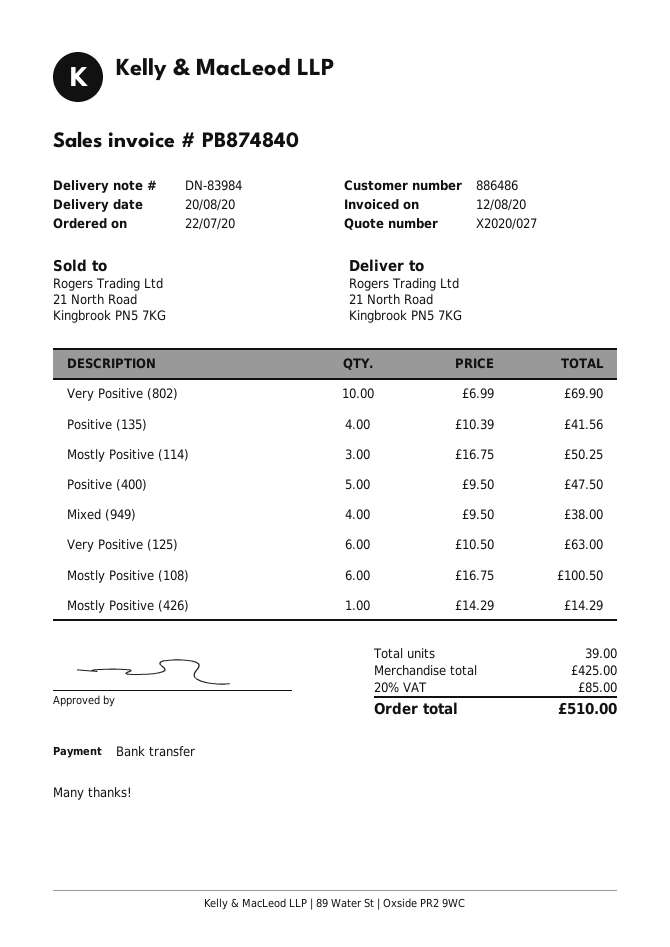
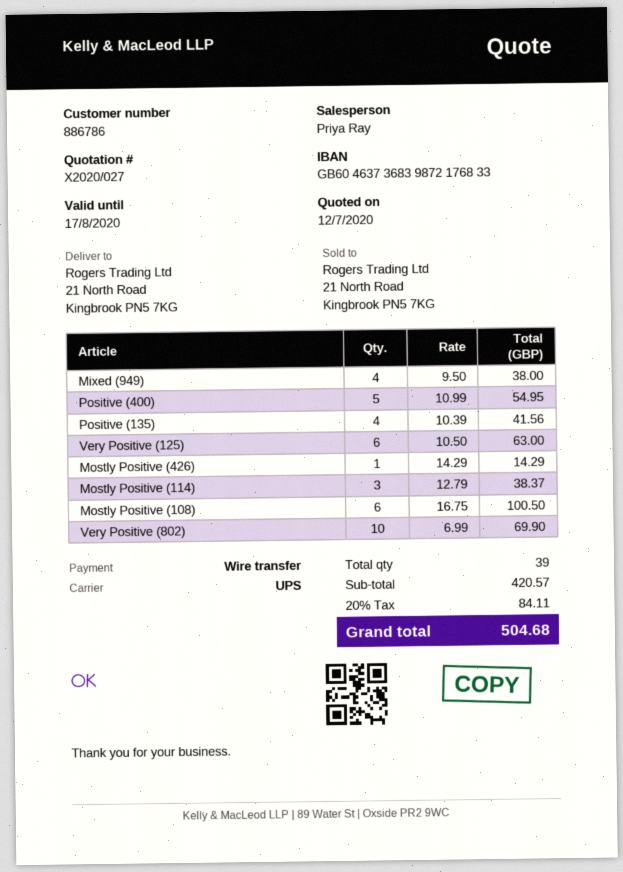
customer number: 886486 -> 886786
Mostly Positive (114): 3 x 16.75 = 50.25 -> 3 x 12.79 = 38.37
Positive (400): 5 x 9.50 = 47.50 -> 5 x 10.99 = 54.95
subtotal: 425.00 -> 420.57
tax: 20% = 85.00 -> 20% = 84.11
total: 510.00 -> 504.68

